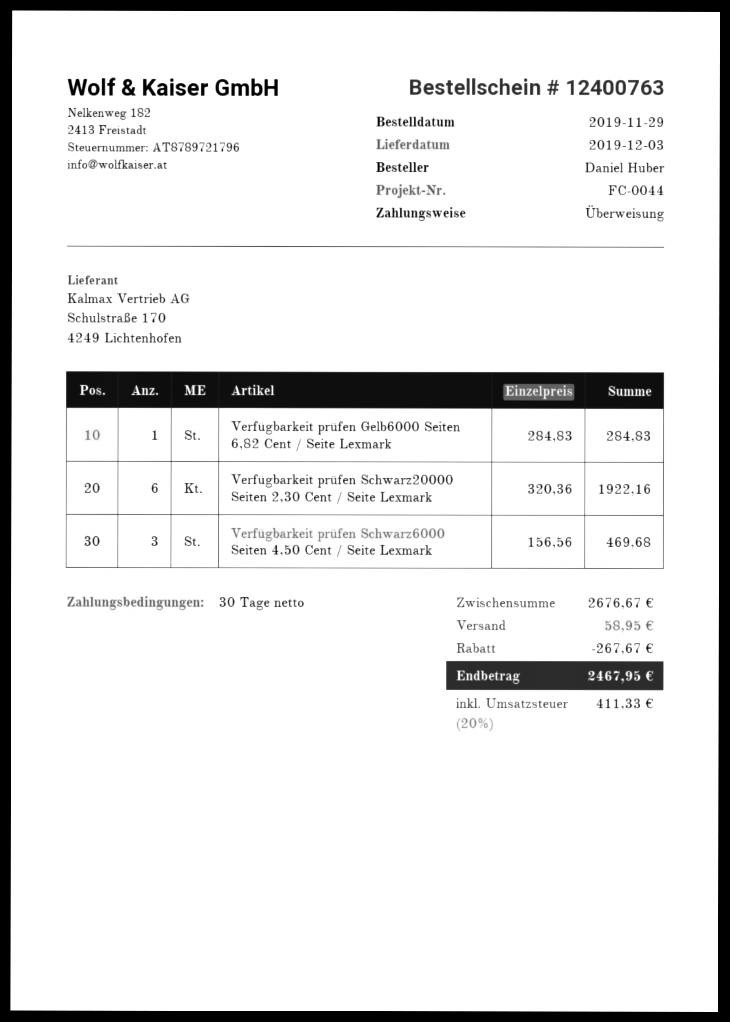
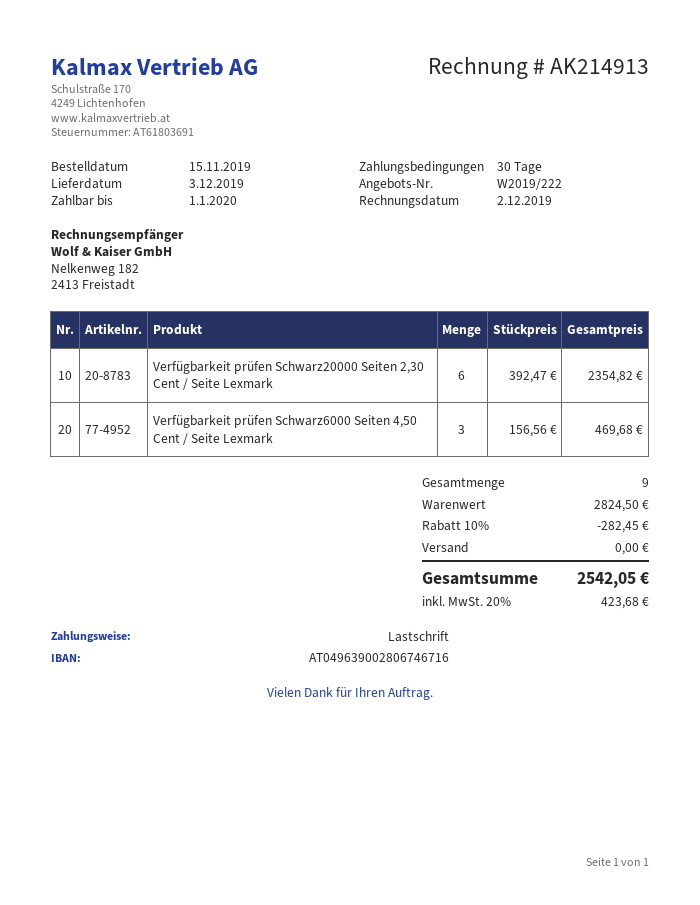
order date: 2019-11-29 -> 2019-11-15
payment method: bank transfer -> direct debit
Verfügbarkeit prüfen Gelb6000 Seiten 6,82 Cent / Seite Lexmark: 1 x 284.83 = 284.83 -> none
Verfügbarkeit prüfen Schwarz20000 Seiten 2,30 Cent / Seite Lexmark: 6 x 320.36 = 1922.16 -> 6 x 392.47 = 2354.82
subtotal: 2676.67 -> 2824.50
discount: 267.67 -> 282.45
shipping: 58.95 -> 0.00
tax: 20% = 411.33 -> 20% = 423.68
total: 2467.95 -> 2542.05

